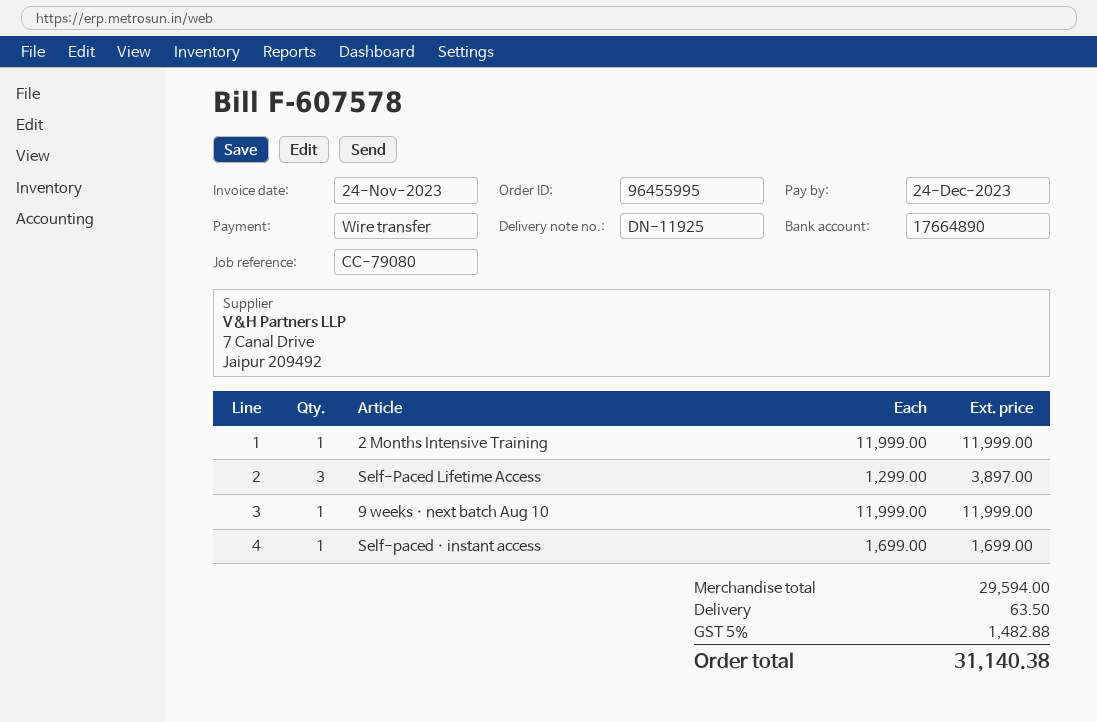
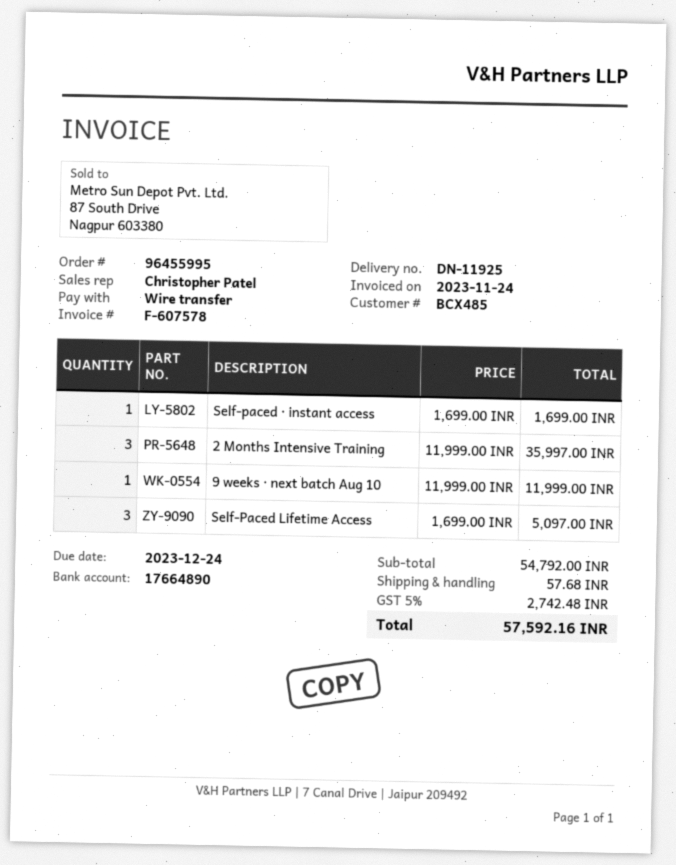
2 Months Intensive Training: 1 x 11999.00 = 11999.00 -> 3 x 11999.00 = 35997.00
Self-Paced Lifetime Access: 3 x 1299.00 = 3897.00 -> 3 x 1699.00 = 5097.00
subtotal: 29594.00 -> 54792.00
shipping: 63.50 -> 57.68
tax: 5% = 1482.88 -> 5% = 2742.48
total: 31140.38 -> 57592.16

